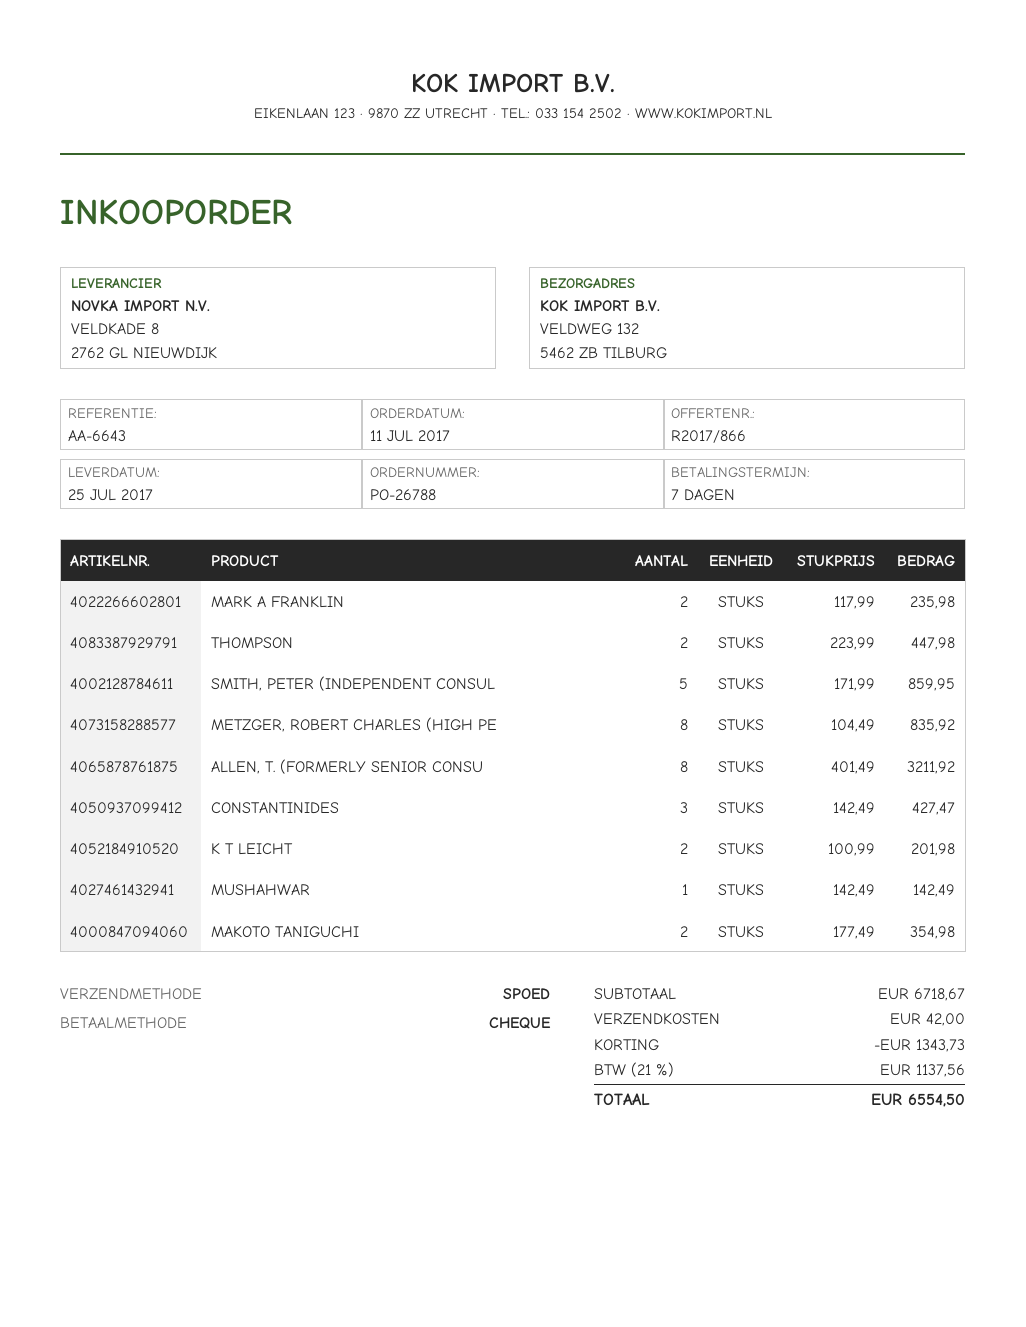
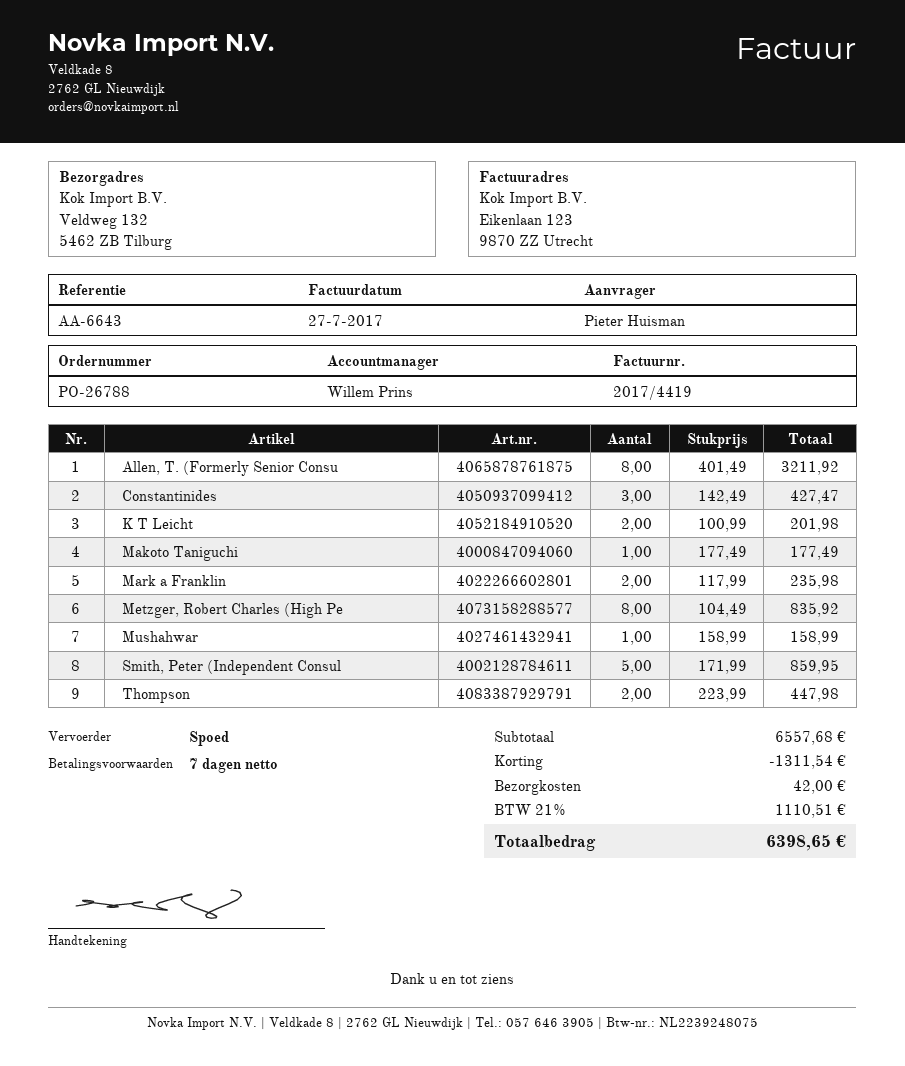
MUSHAHWAR: 1 x 142.49 = 142.49 -> 1 x 158.99 = 158.99
MAKOTO TANIGUCHI: 2 x 177.49 = 354.98 -> 1 x 177.49 = 177.49
subtotal: 6718.67 -> 6557.68
discount: 1343.73 -> 1311.54
tax: 21% = 1137.56 -> 21% = 1110.51
total: 6554.50 -> 6398.65

